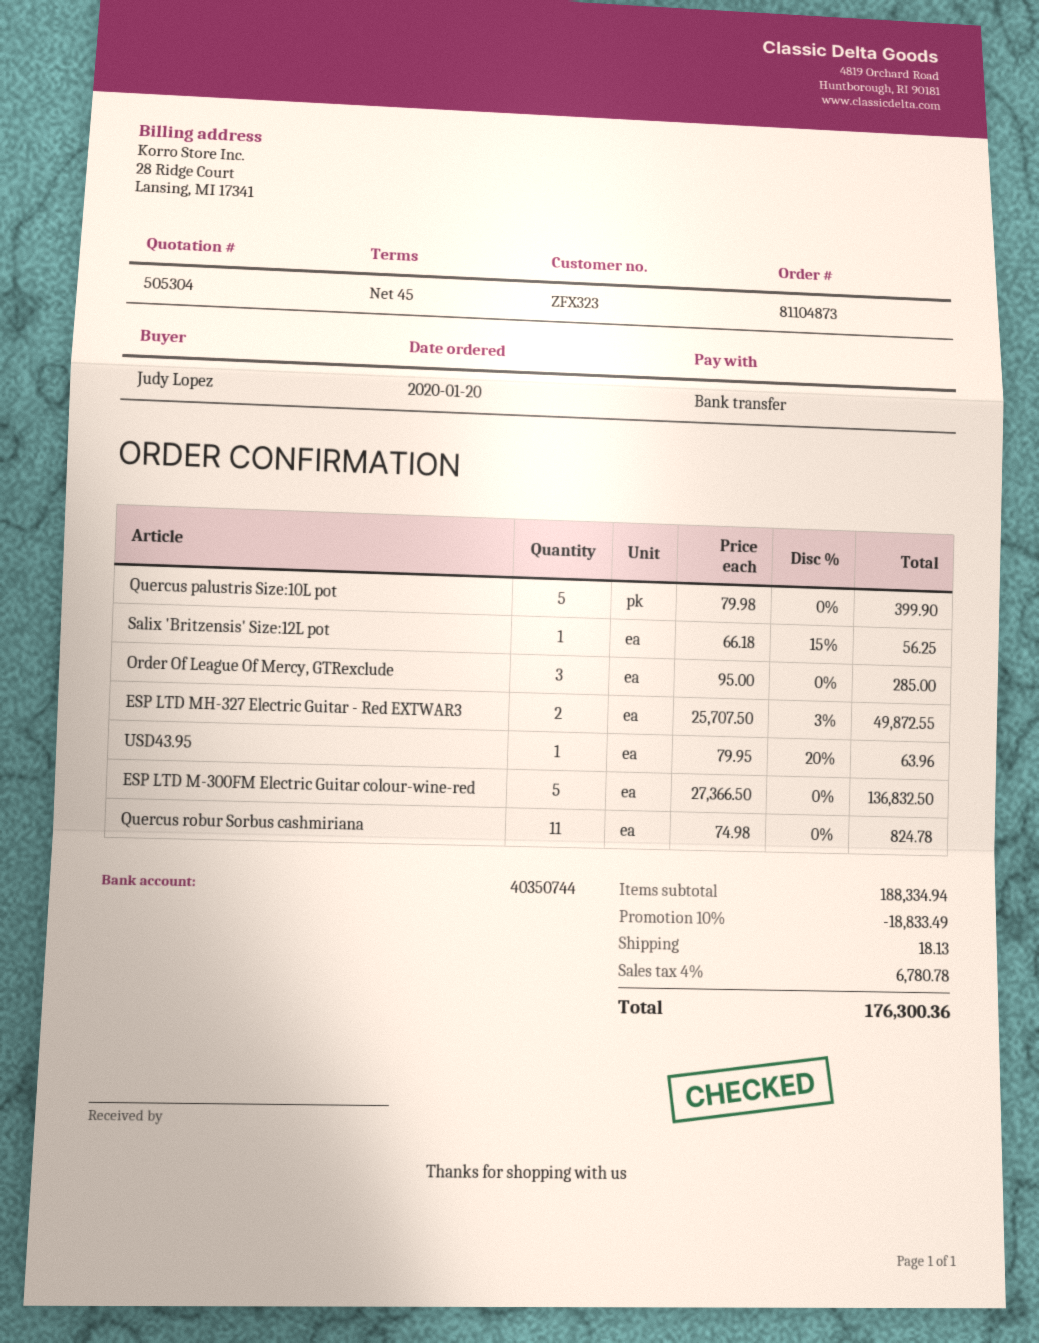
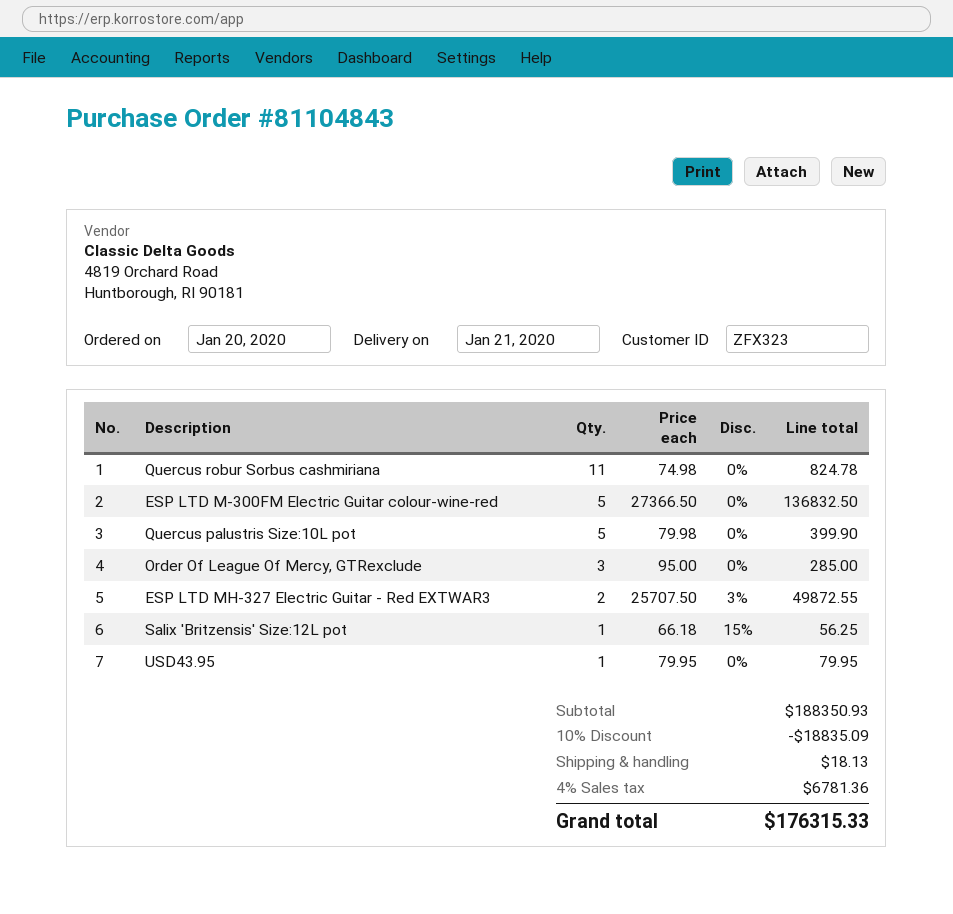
order number: 81104873 -> 81104843
USD43.95: 1 x 79.95 - 20% = 63.96 -> 1 x 79.95 = 79.95
subtotal: 188334.94 -> 188350.93
discount: 10% = 18833.49 -> 10% = 18835.09
tax: 4% = 6780.78 -> 4% = 6781.36
total: 176300.36 -> 176315.33

